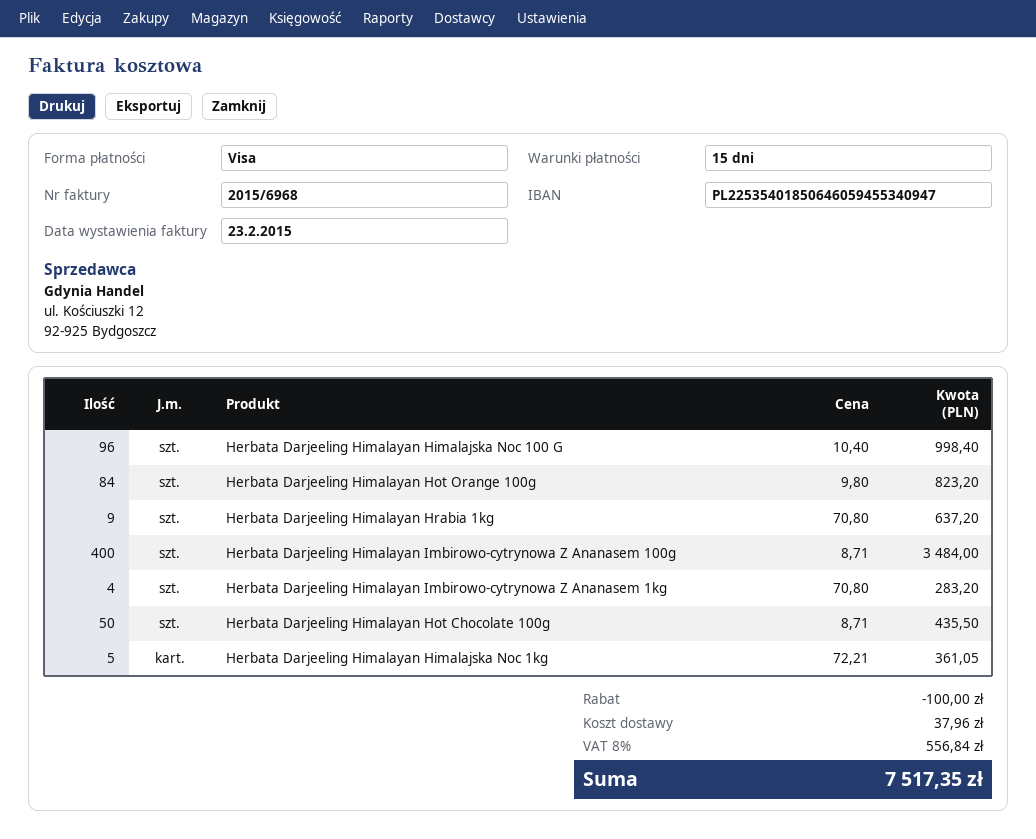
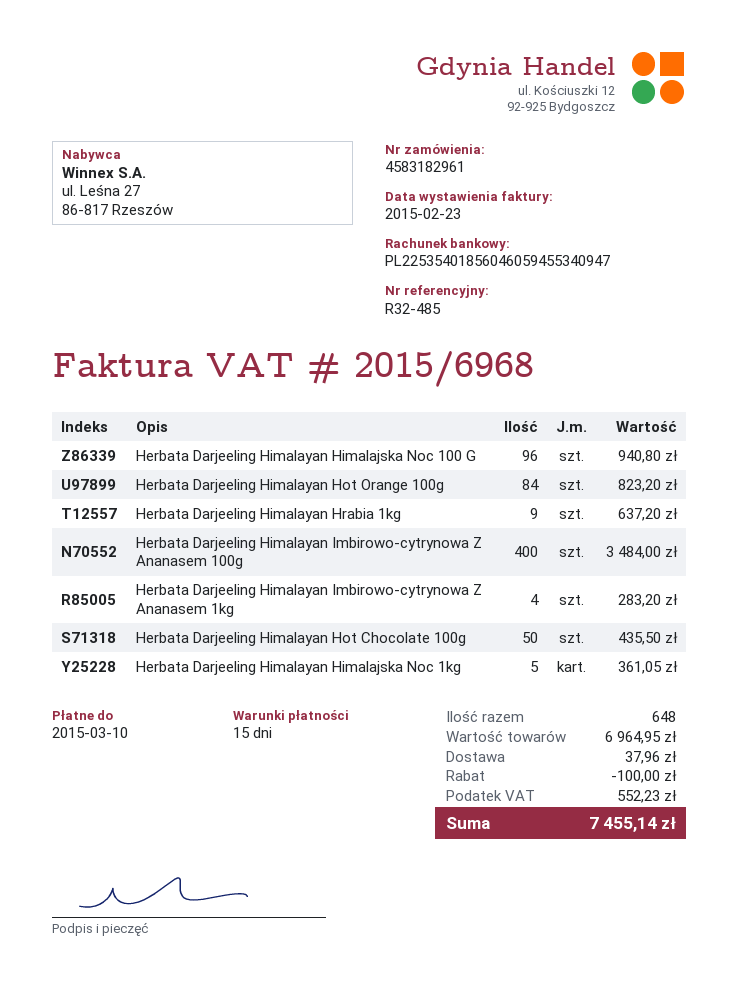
bank account: PL22535401850646059455340947 -> PL22535401856046059455340947
Herbata Darjeeling Himalayan Himalajska Noc 100 G: 96 for 998.40 -> 96 for 940.80
tax: 556.84 -> 552.23
total: 7517.35 -> 7455.14

